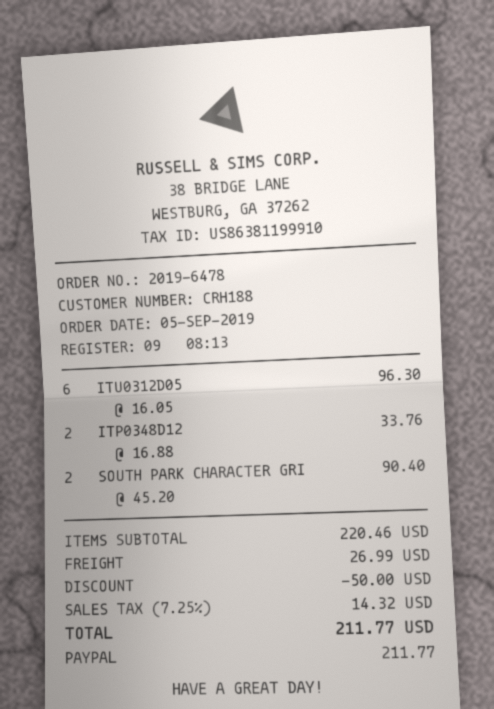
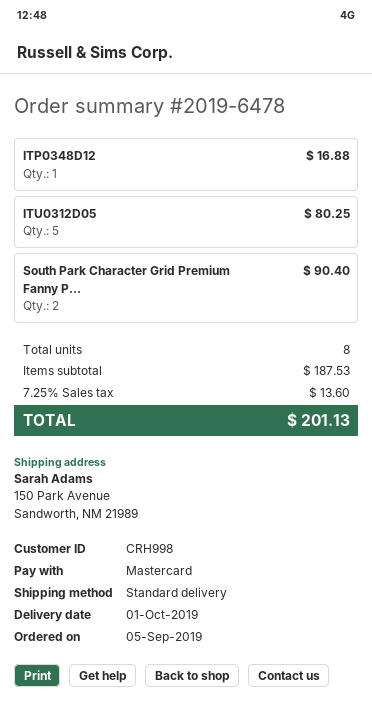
customer number: CRH188 -> CRH998
payment method: PayPal -> Mastercard
ITU0312D05: 6 for 96.30 -> 5 for 80.25
ITP0348D12: 2 for 33.76 -> 1 for 16.88
subtotal: 220.46 -> 187.53
discount: 50.00 -> none
shipping: 26.99 -> none
tax: 7.25% = 14.32 -> 7.25% = 13.60
total: 211.77 -> 201.13

